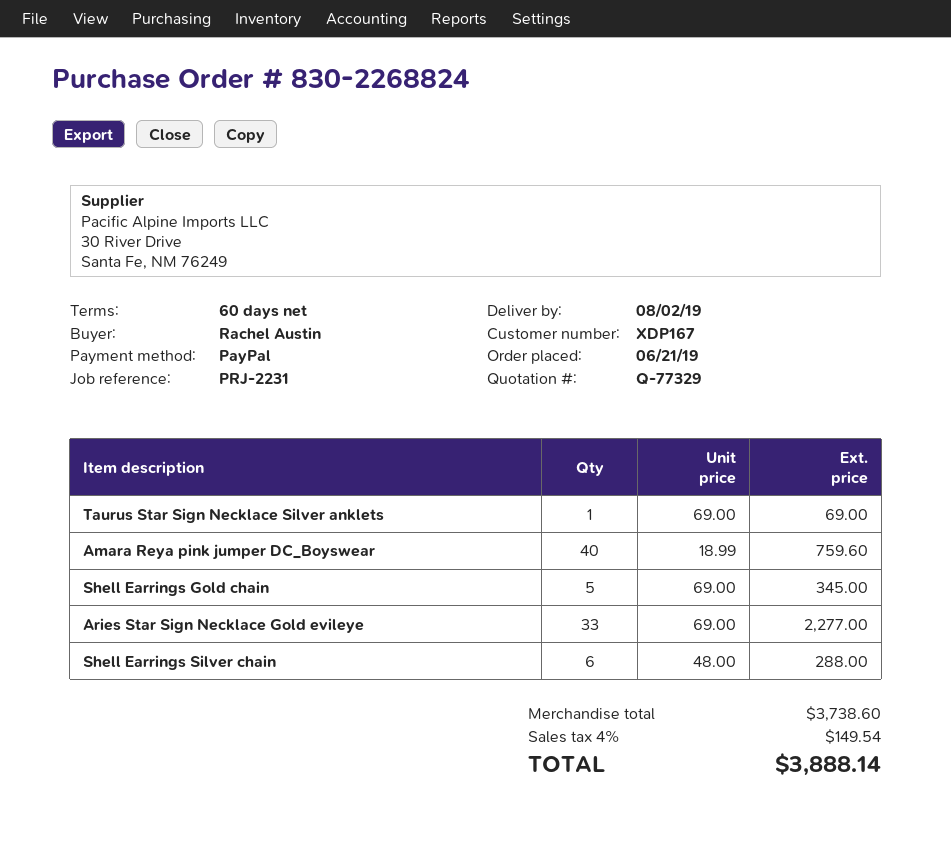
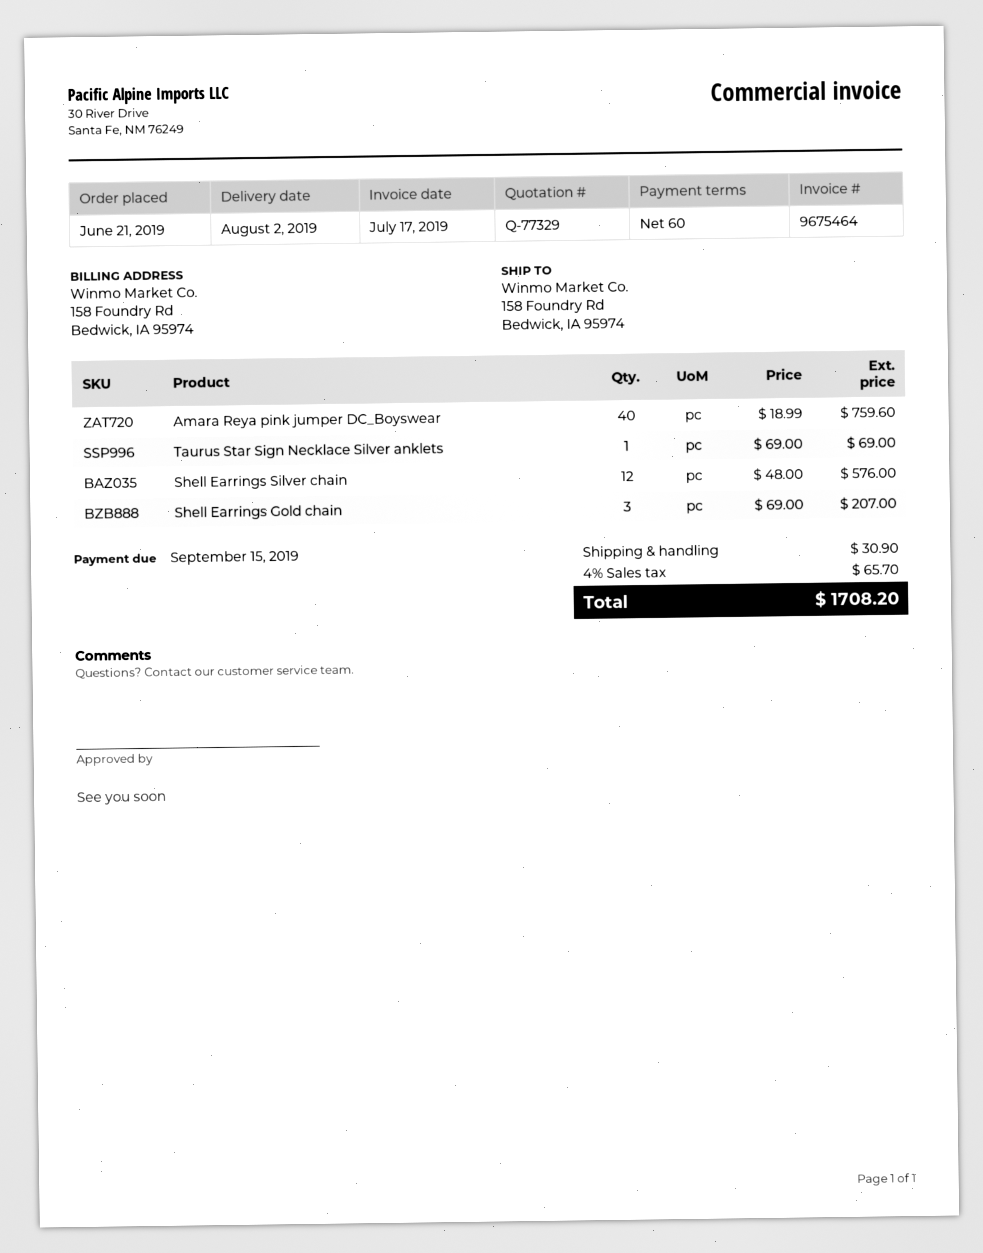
Shell Earrings Gold chain: 5 x 69.00 = 345.00 -> 3 x 69.00 = 207.00
Aries Star Sign Necklace Gold evileye: 33 x 69.00 = 2277.00 -> none
Shell Earrings Silver chain: 6 x 48.00 = 288.00 -> 12 x 48.00 = 576.00
shipping: none -> 30.90
tax: 4% = 149.54 -> 4% = 65.70
total: 3888.14 -> 1708.20

